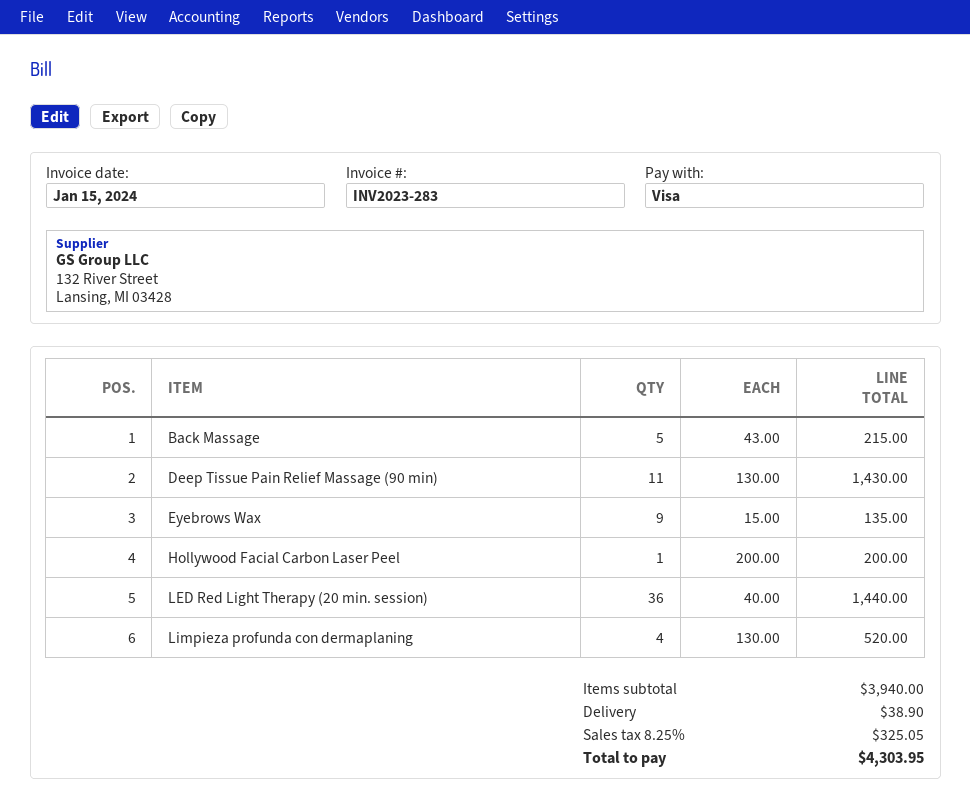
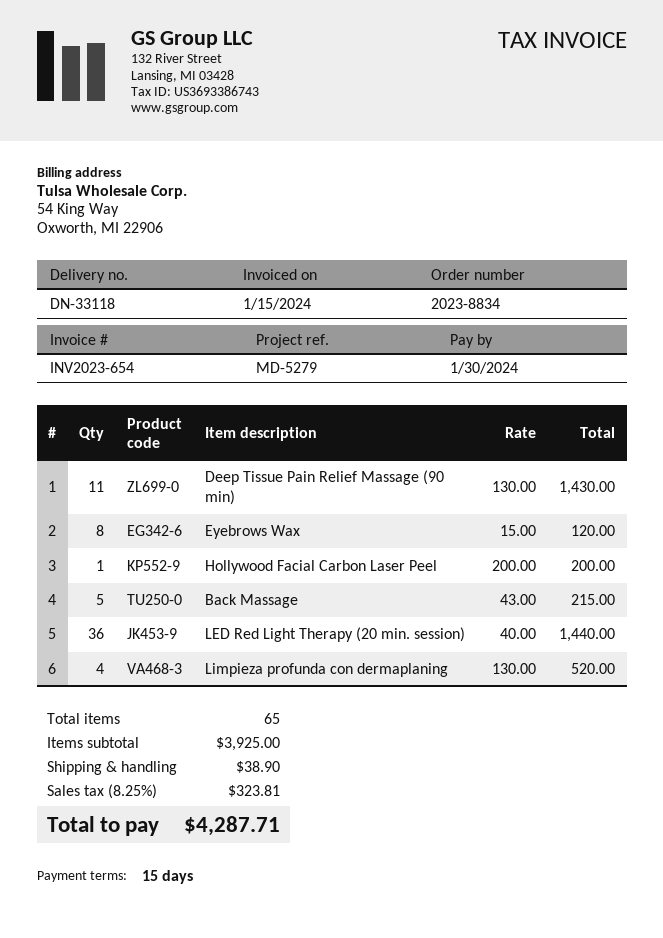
invoice number: INV2023-283 -> INV2023-654
Eyebrows Wax: 9 x 15.00 = 135.00 -> 8 x 15.00 = 120.00
subtotal: 3940.00 -> 3925.00
tax: 8.25% = 325.05 -> 8.25% = 323.81
total: 4303.95 -> 4287.71

